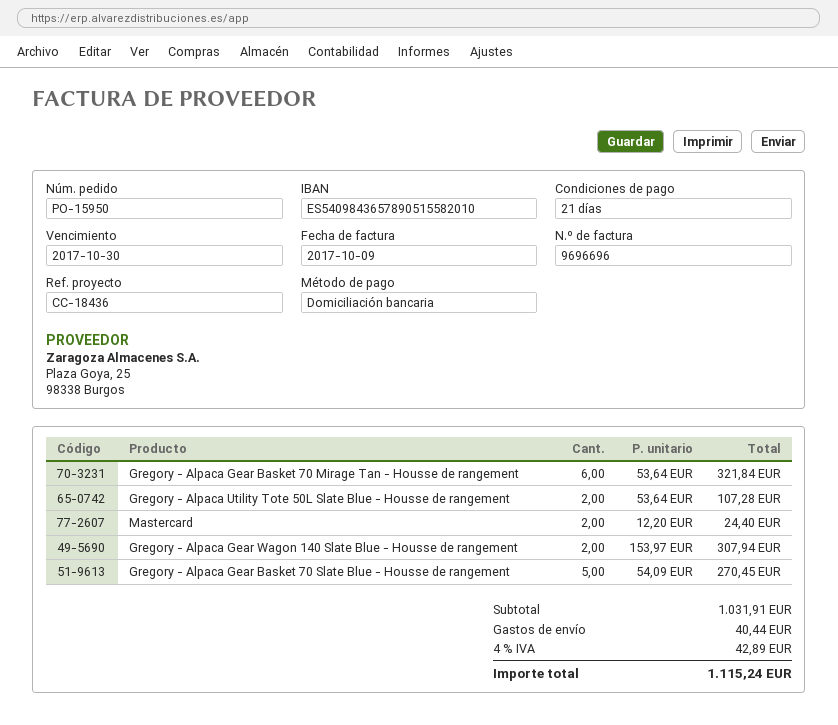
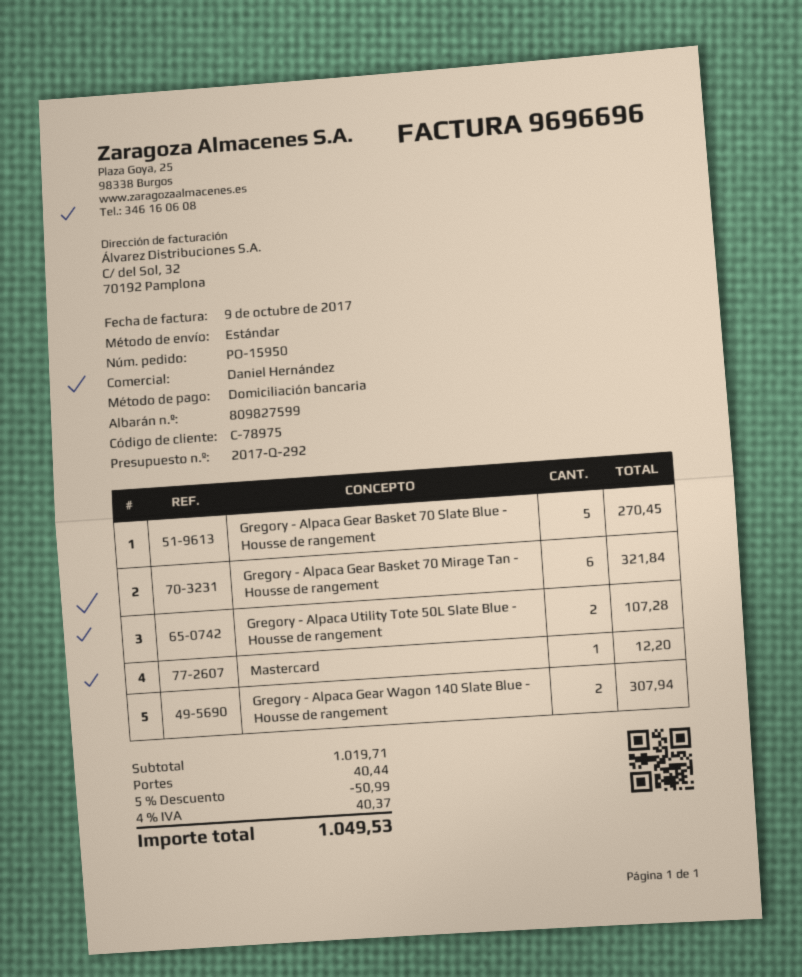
Mastercard: 2 for 24.40 -> 1 for 12.20
subtotal: 1031.91 -> 1019.71
discount: none -> 5% = 50.99
tax: 4% = 42.89 -> 4% = 40.37
total: 1115.24 -> 1049.53

